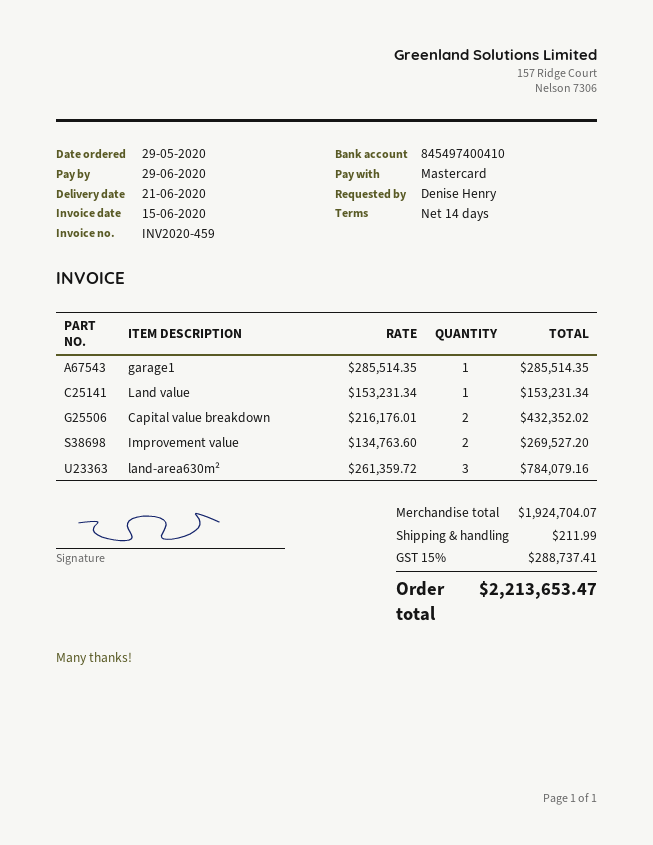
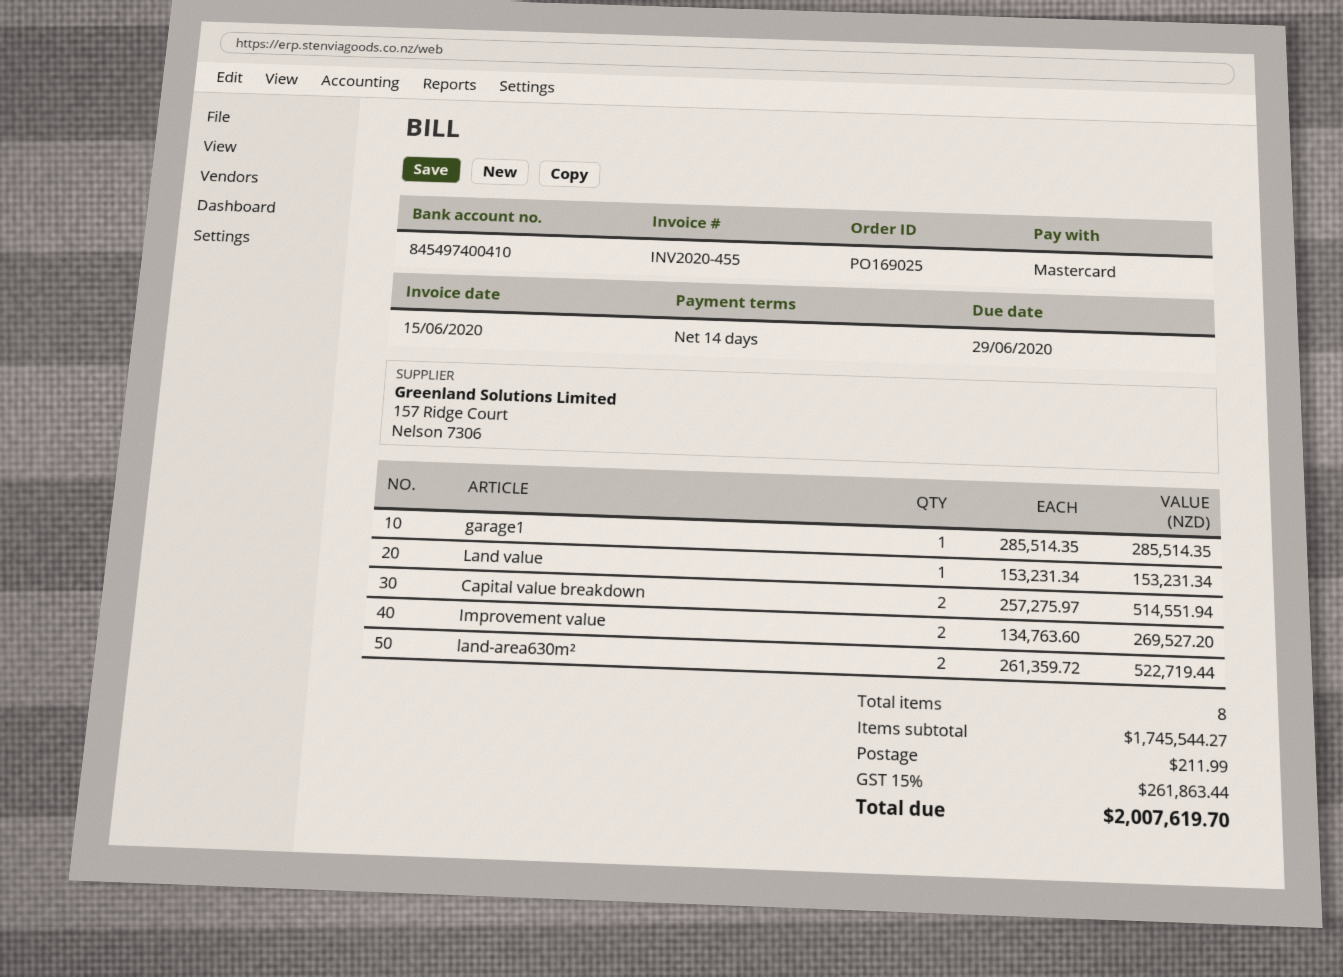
invoice number: INV2020-459 -> INV2020-455
Capital value breakdown: 2 x 216176.01 = 432352.02 -> 2 x 257275.97 = 514551.94
land-area630m²: 3 x 261359.72 = 784079.16 -> 2 x 261359.72 = 522719.44
subtotal: 1924704.07 -> 1745544.27
tax: 15% = 288737.41 -> 15% = 261863.44
total: 2213653.47 -> 2007619.70

